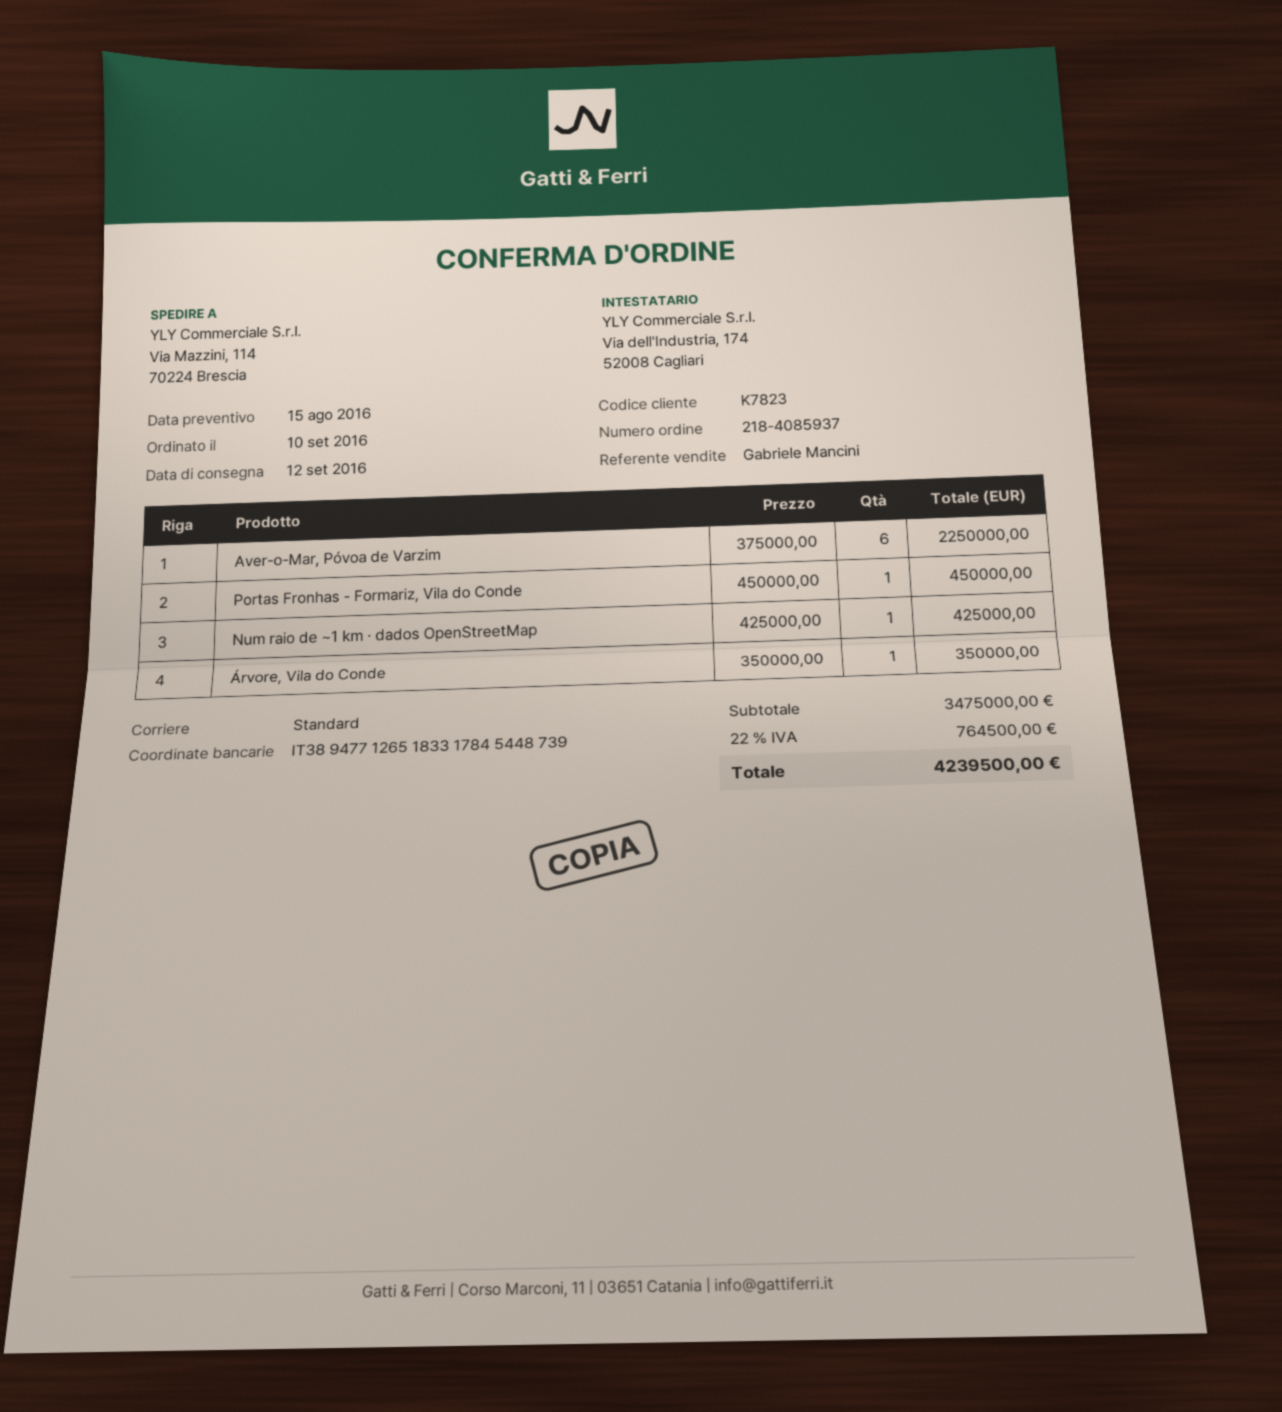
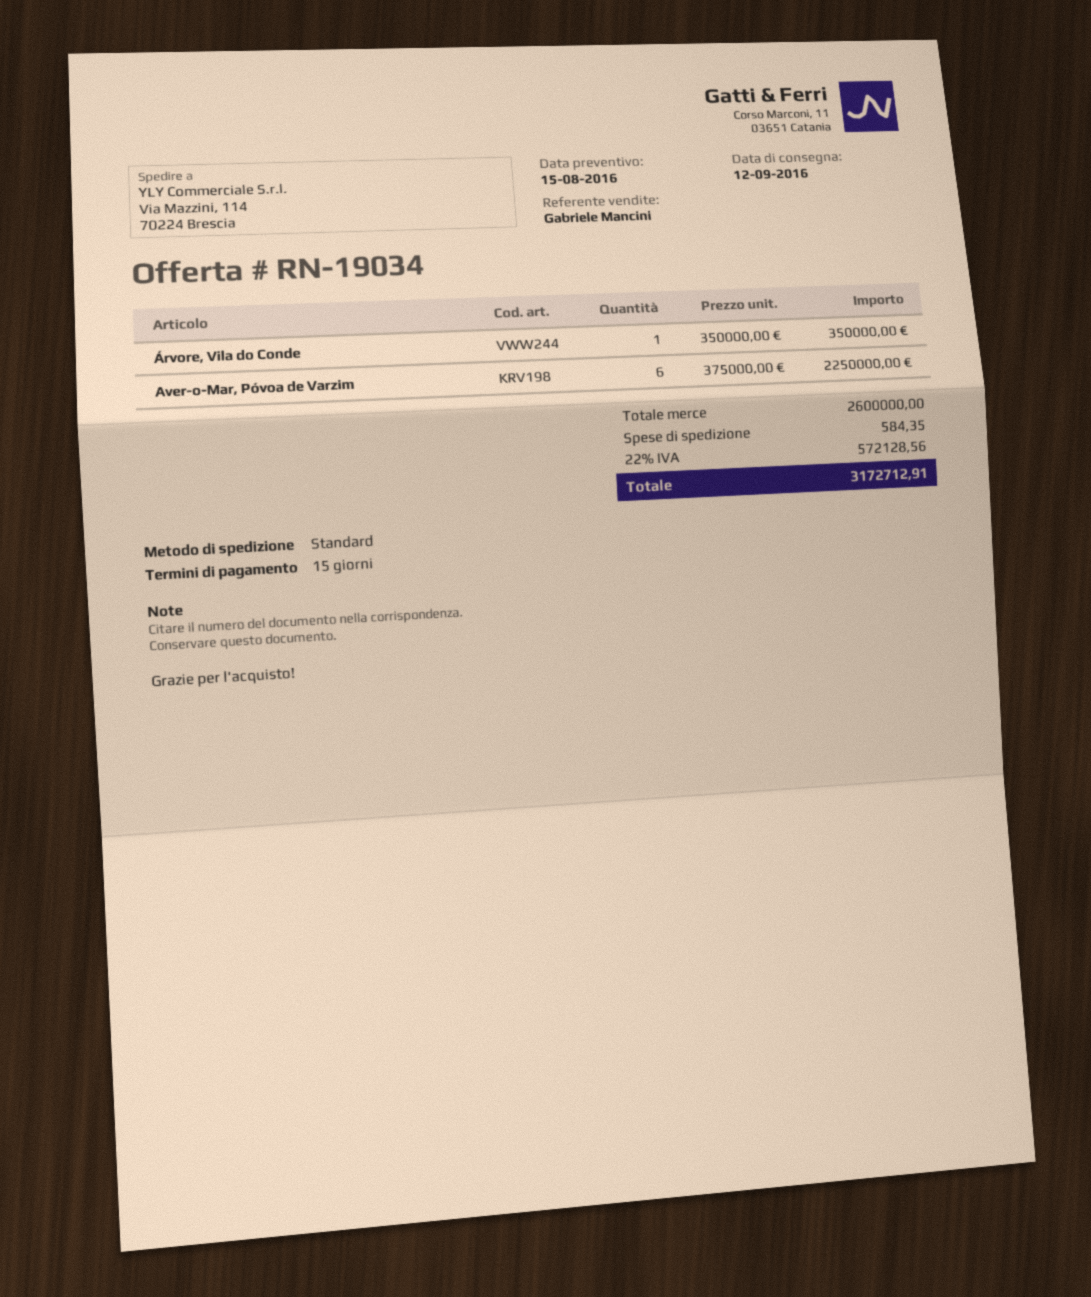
Portas Fronhas - Formariz, Vila do Conde: 1 x 450000.00 = 450000.00 -> none
Num raio de ~1 km · dados OpenStreetMap: 1 x 425000.00 = 425000.00 -> none
subtotal: 3475000.00 -> 2600000.00
shipping: none -> 584.35
tax: 22% = 764500.00 -> 22% = 572128.56
total: 4239500.00 -> 3172712.91

